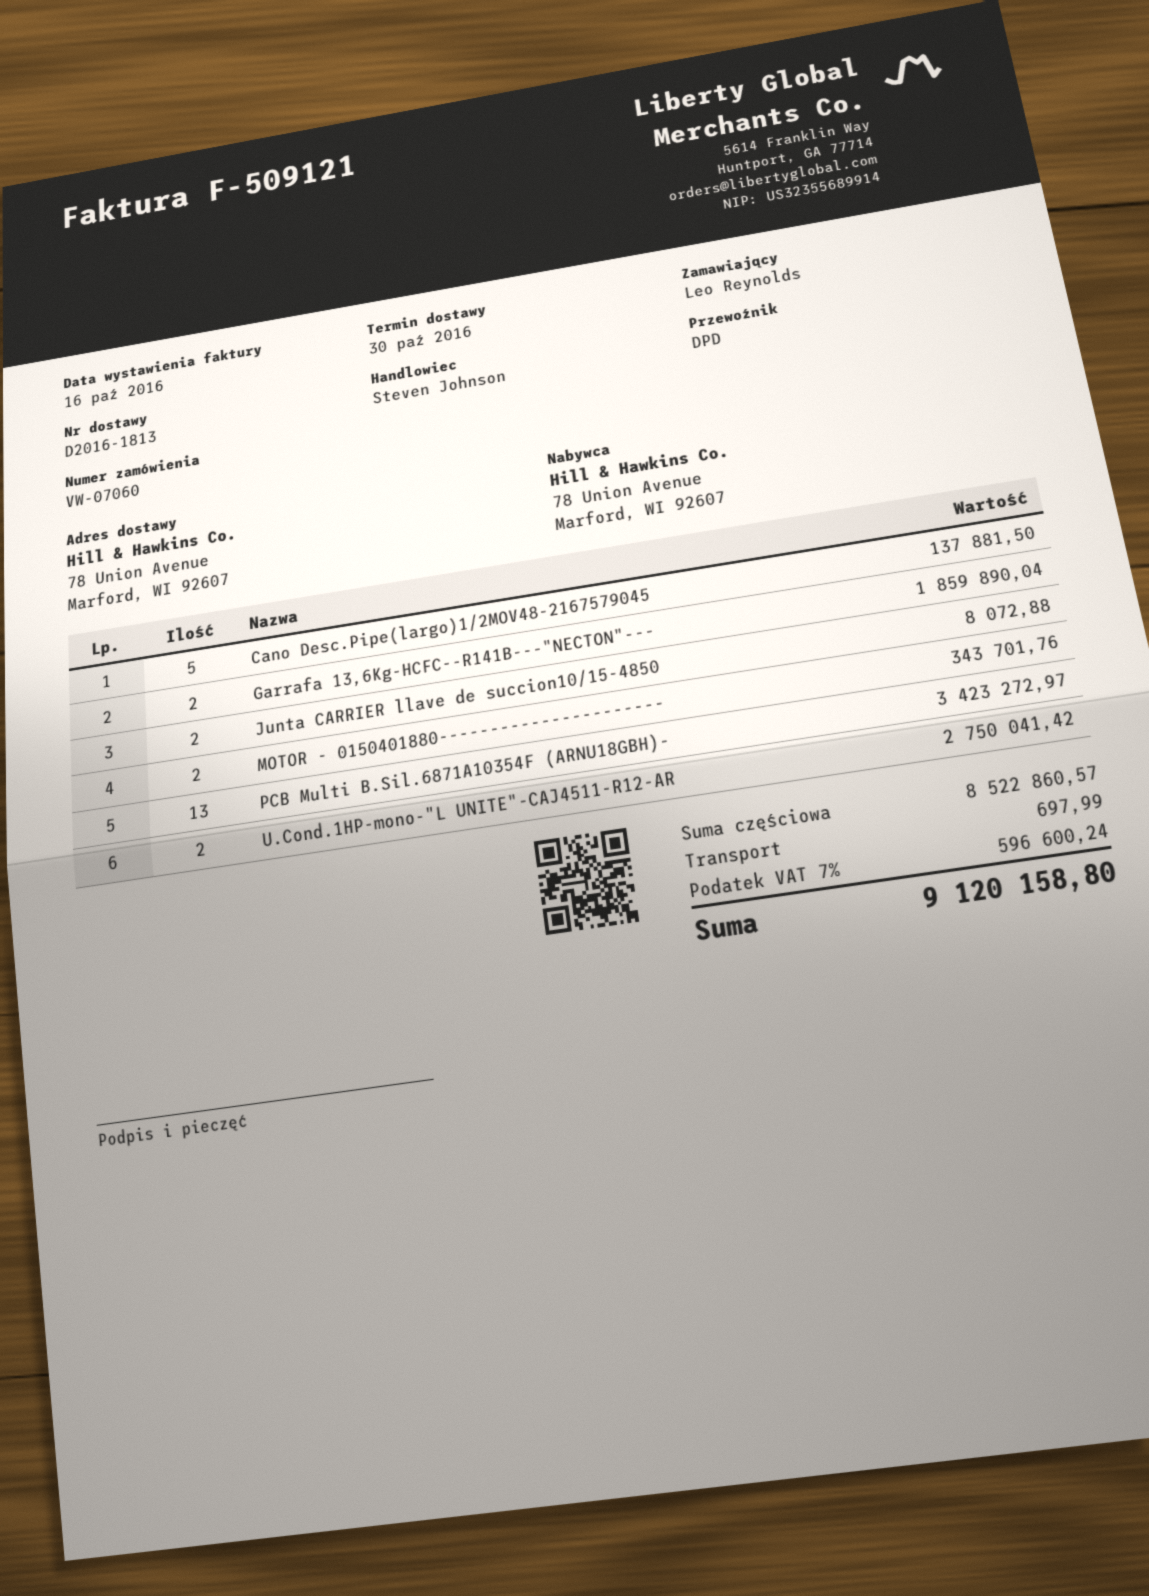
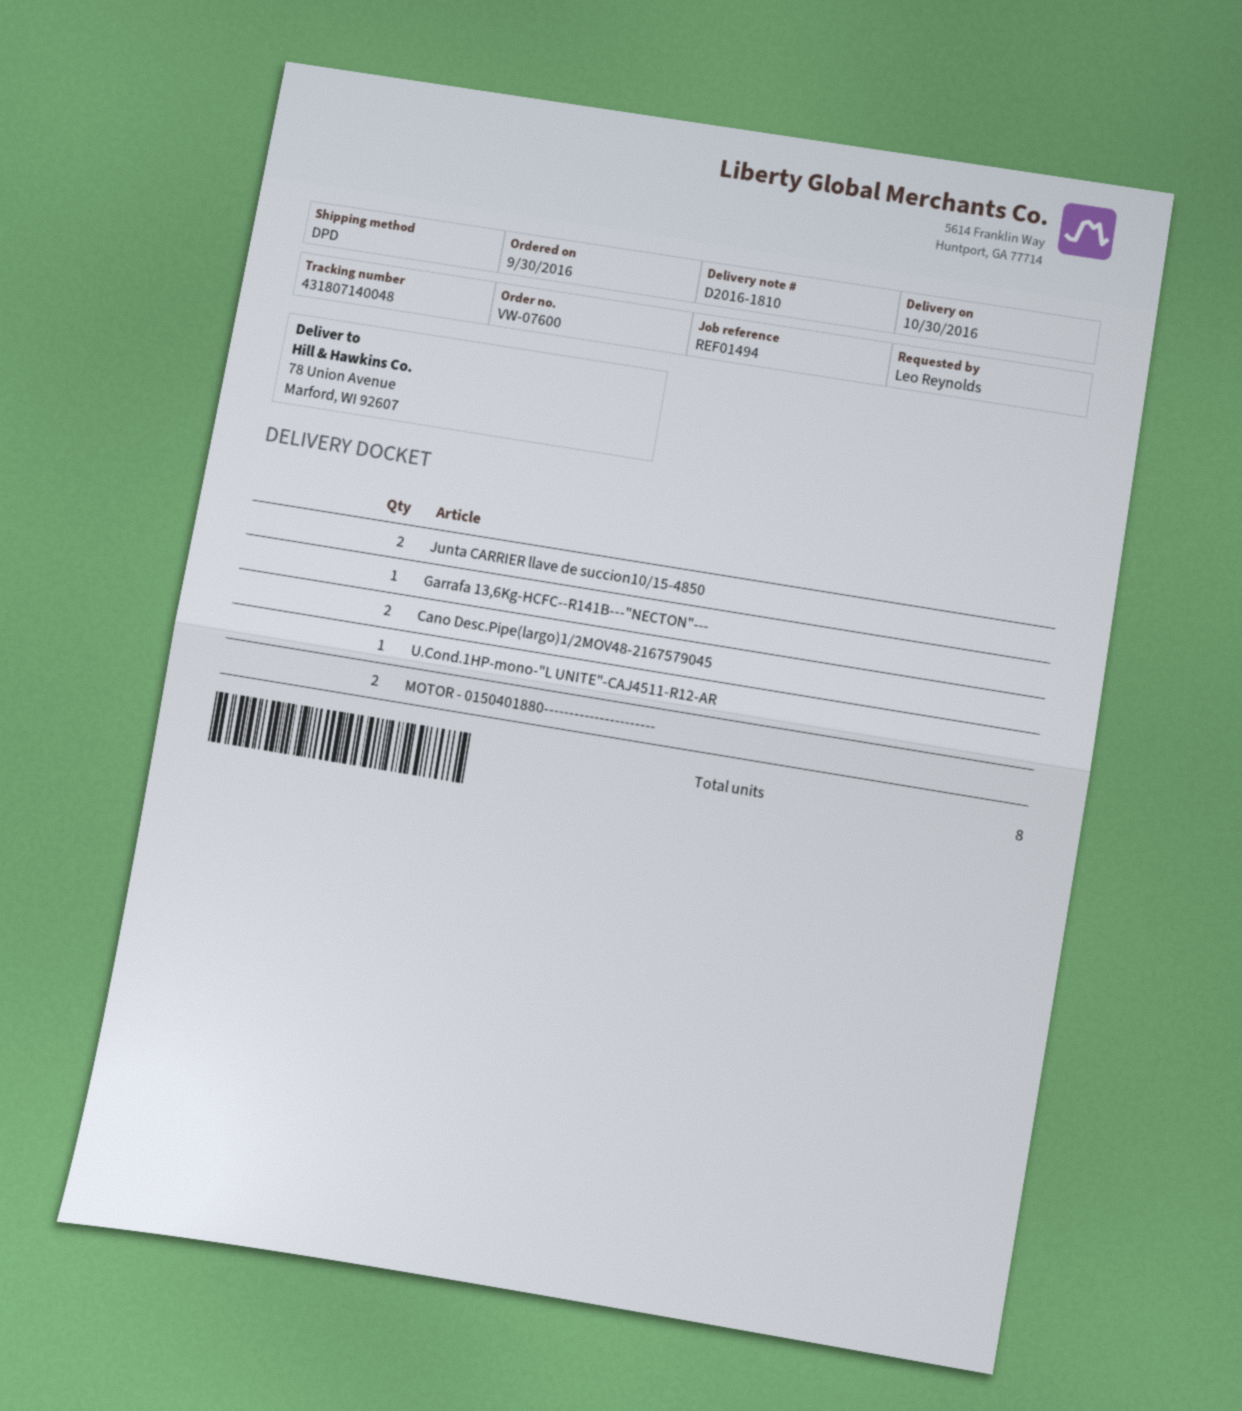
order number: VW-07060 -> VW-07600
delivery note number: D2016-1813 -> D2016-1810
Cano Desc.Pipe(largo)1/2MOV48-2167579045: 5 -> 2
Garrafa 13,6Kg-HCFC--R141B---"NECTON"---: 2 -> 1
PCB Multi B.Sil.6871A10354F (ARNU18GBH)-: 13 -> none
U.Cond.1HP-mono-"L UNITE"-CAJ4511-R12-AR: 2 -> 1

